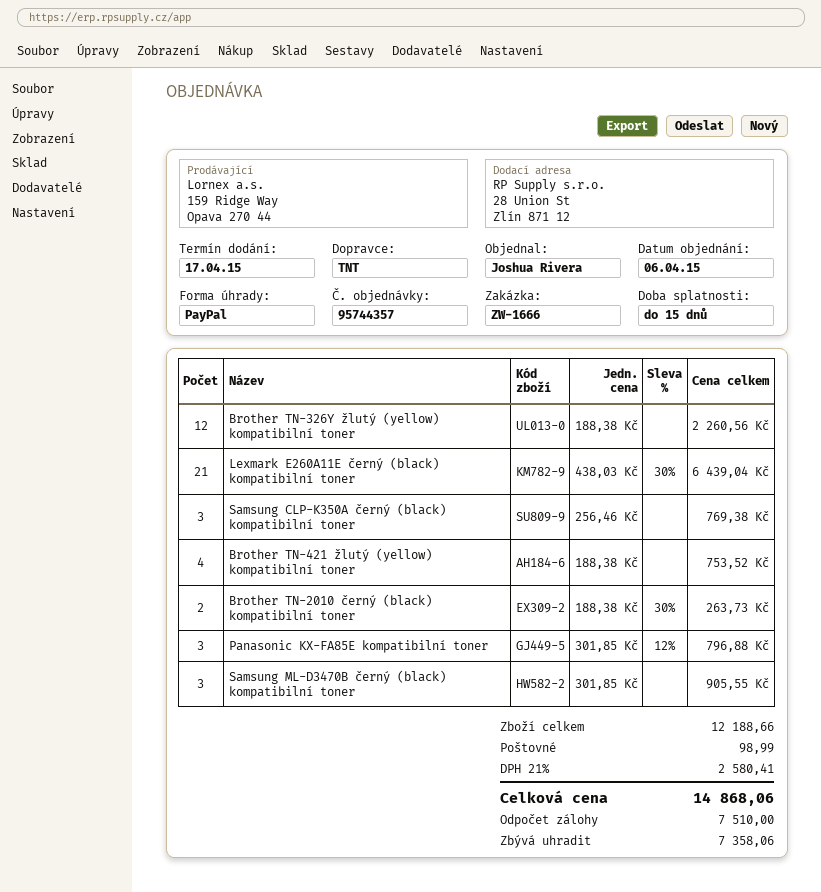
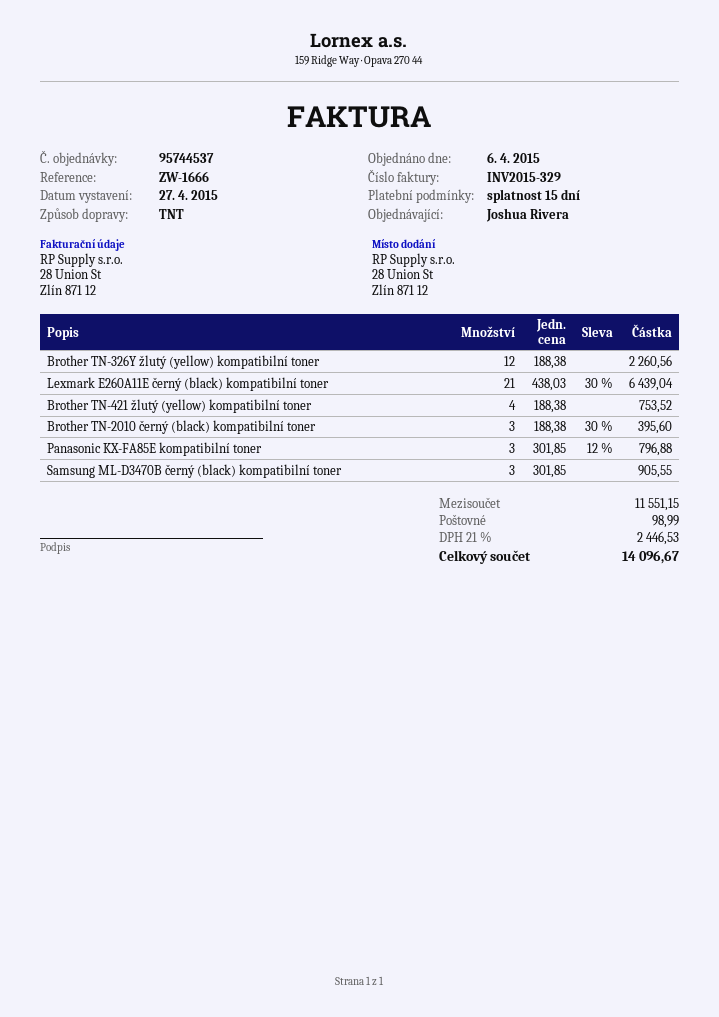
order number: 95744357 -> 95744537
Samsung CLP-K350A černý (black) kompatibilní toner: 3 x 256.46 = 769.38 -> none
Brother TN-2010 černý (black) kompatibilní toner: 2 x 188.38 - 30% = 263.73 -> 3 x 188.38 - 30% = 395.60
subtotal: 12188.66 -> 11551.15
tax: 21% = 2580.41 -> 21% = 2446.53
total: 14868.06 -> 14096.67

